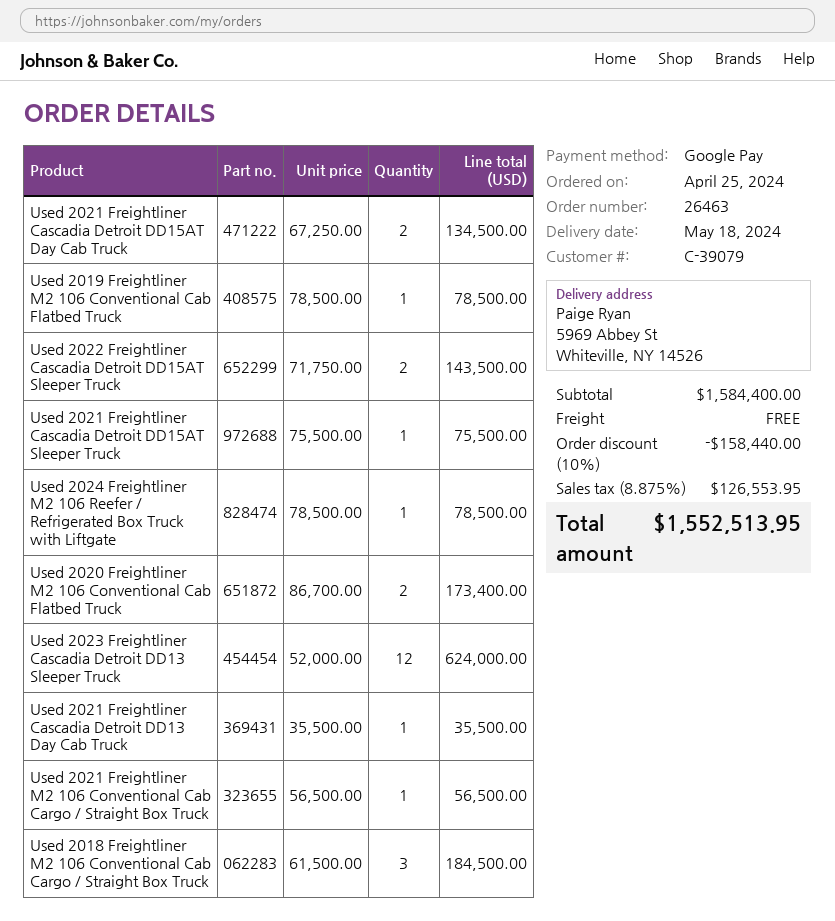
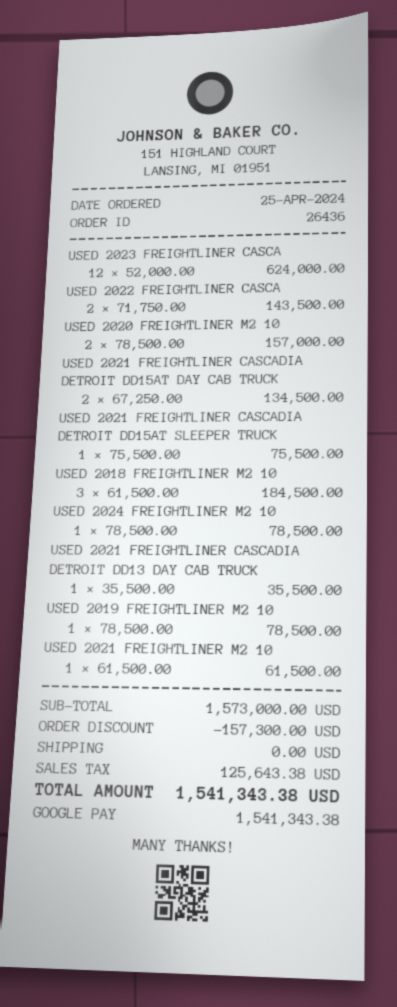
order number: 26463 -> 26436
Used 2020 Freightliner M2 106 Conventional Cab Flatbed Truck: 2 x 86700.00 = 173400.00 -> 2 x 78500.00 = 157000.00
Used 2021 Freightliner M2 106 Conventional Cab Cargo / Straight Box Truck: 1 x 56500.00 = 56500.00 -> 1 x 61500.00 = 61500.00
subtotal: 1584400.00 -> 1573000.00
discount: 158440.00 -> 157300.00
tax: 126553.95 -> 125643.38
total: 1552513.95 -> 1541343.38

